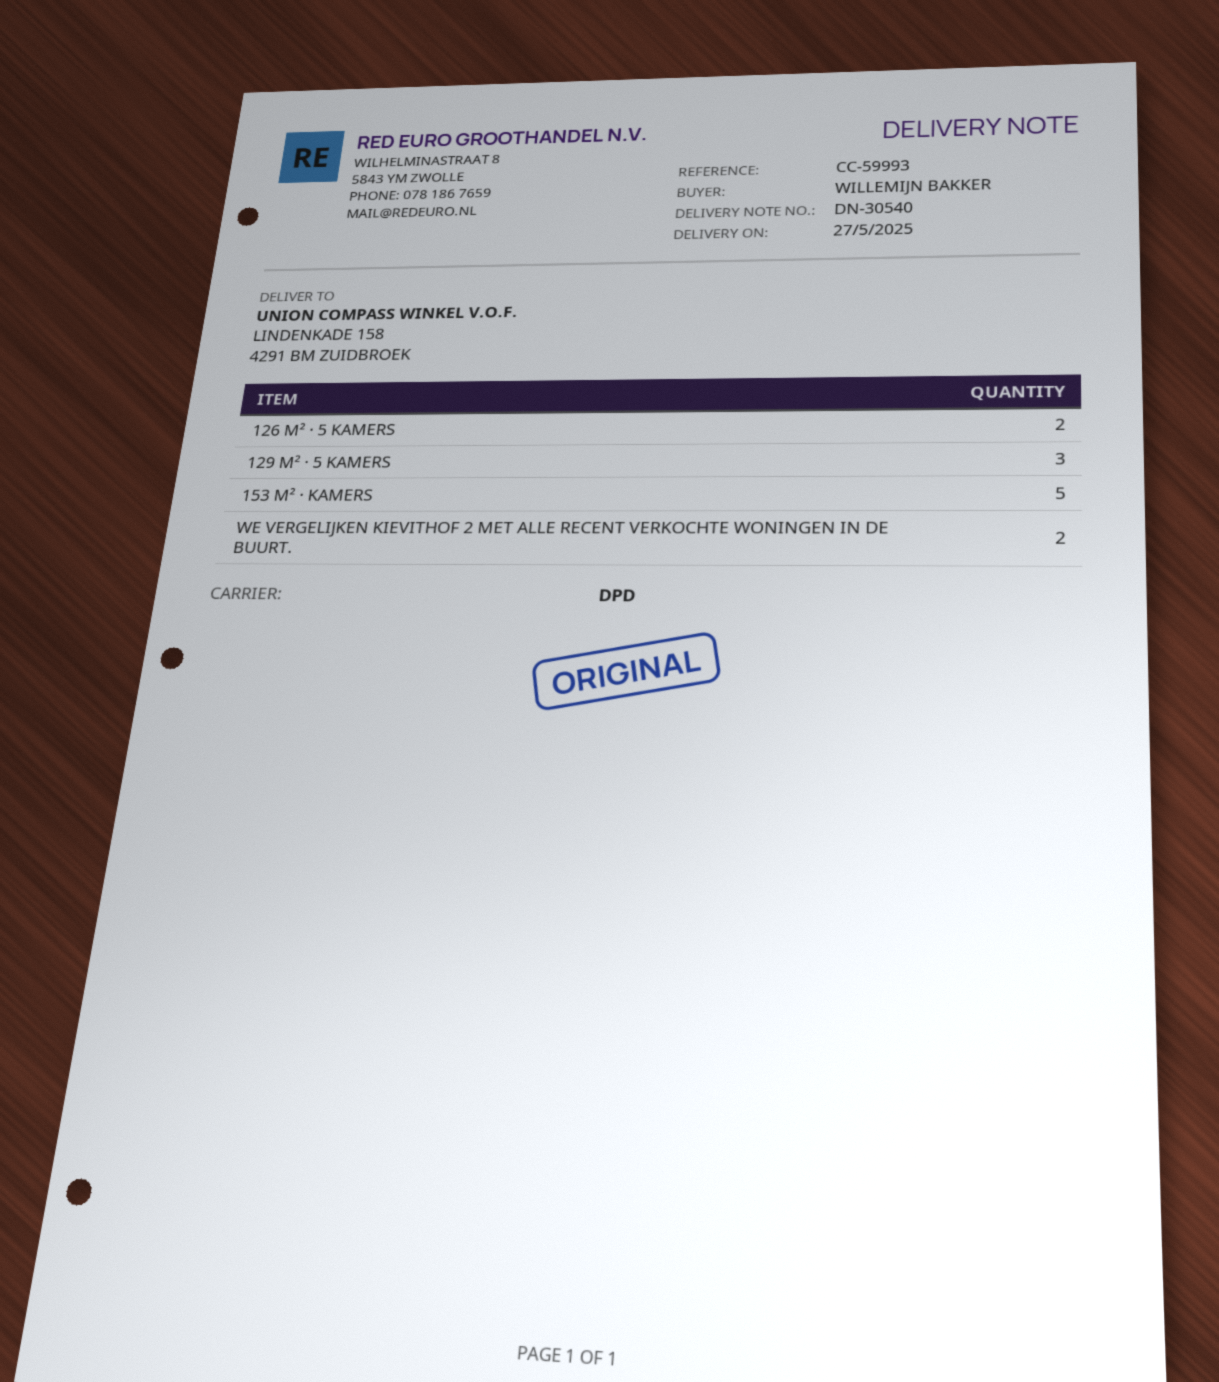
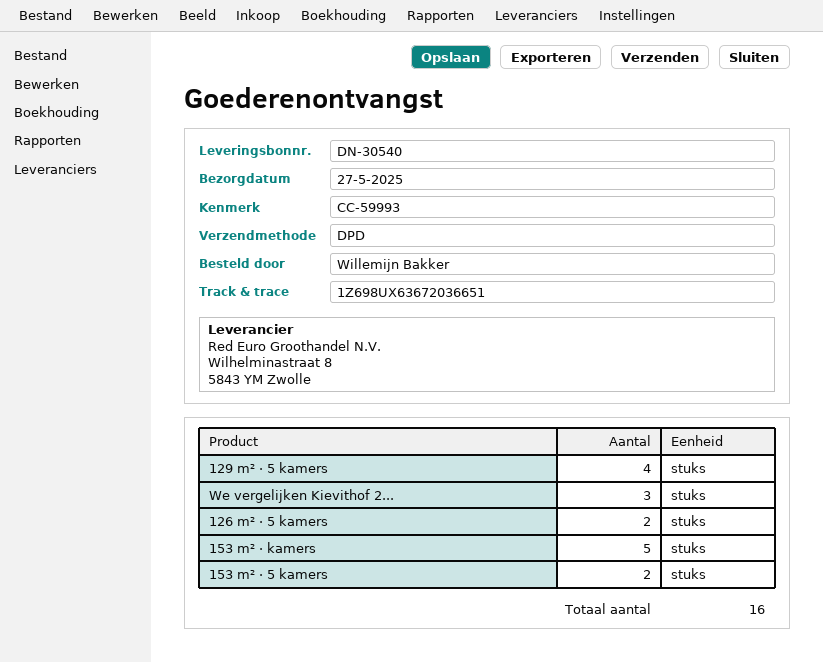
129 M² · 5 KAMERS: 3 -> 4
WE VERGELIJKEN KIEVITHOF 2 MET ALLE RECENT VERKOCHTE WONINGEN IN DE BUURT.: 2 -> 3
153 m² · 5 kamers: none -> 2

